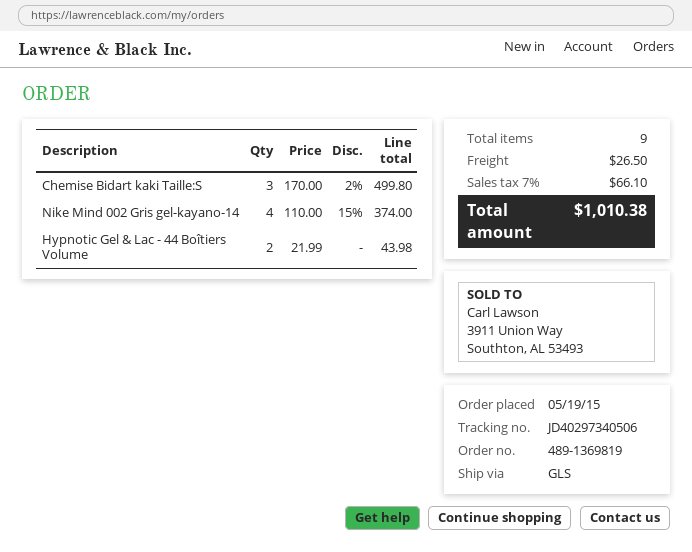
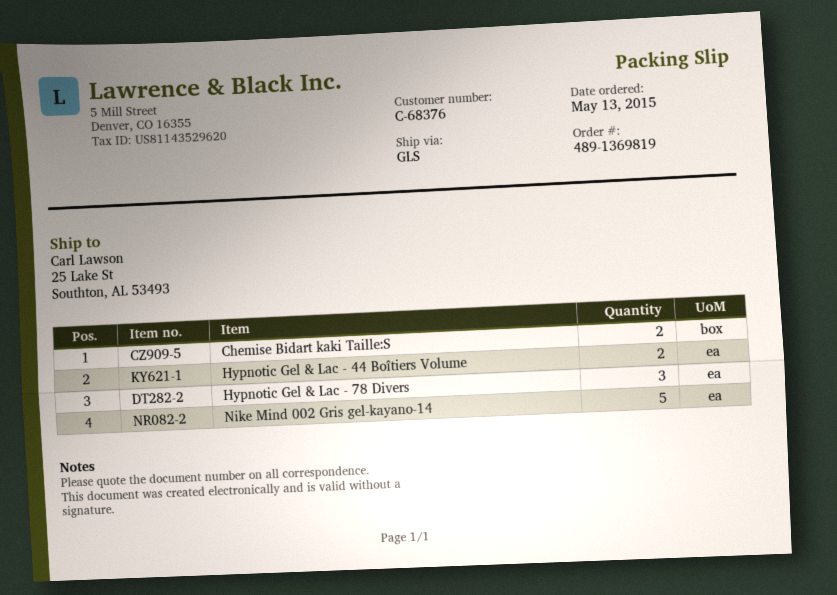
order date: 2015-05-19 -> 2015-05-13
Chemise Bidart kaki Taille:S: 3 -> 2
Nike Mind 002 Gris gel-kayano-14: 4 -> 5
Hypnotic Gel & Lac - 78 Divers: none -> 3

